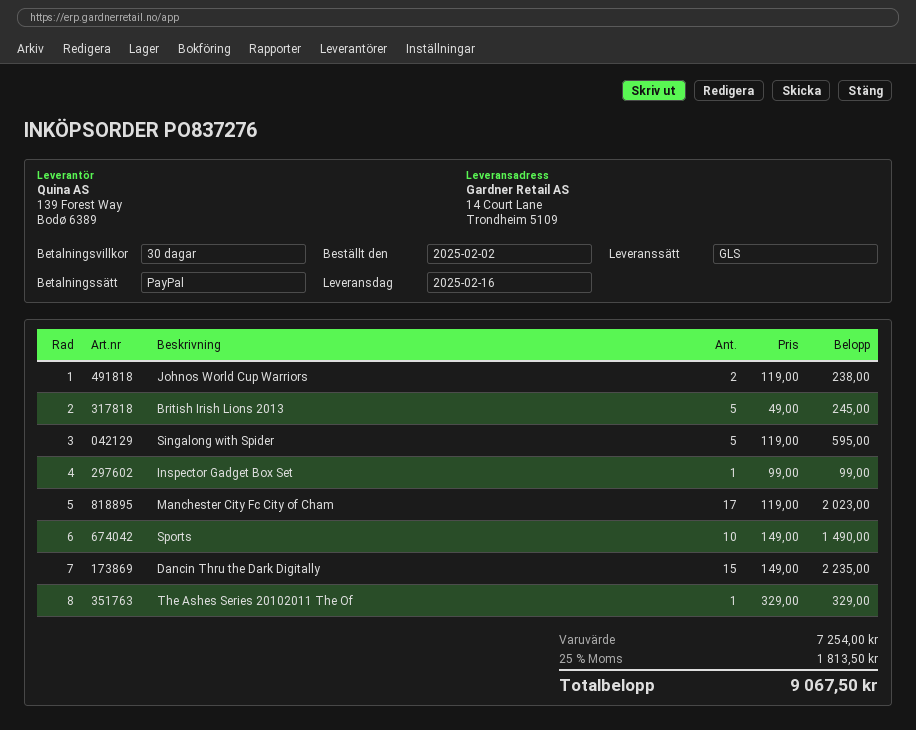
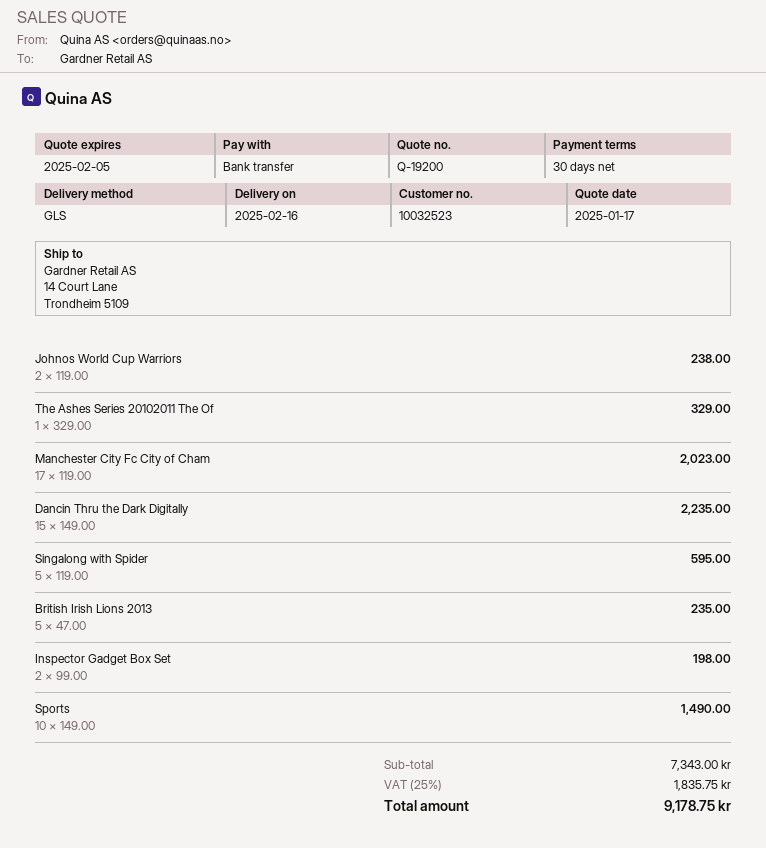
payment method: PayPal -> bank transfer
British Irish Lions 2013: 5 x 49.00 = 245.00 -> 5 x 47.00 = 235.00
Inspector Gadget Box Set: 1 x 99.00 = 99.00 -> 2 x 99.00 = 198.00
subtotal: 7254.00 -> 7343.00
tax: 25% = 1813.50 -> 25% = 1835.75
total: 9067.50 -> 9178.75

